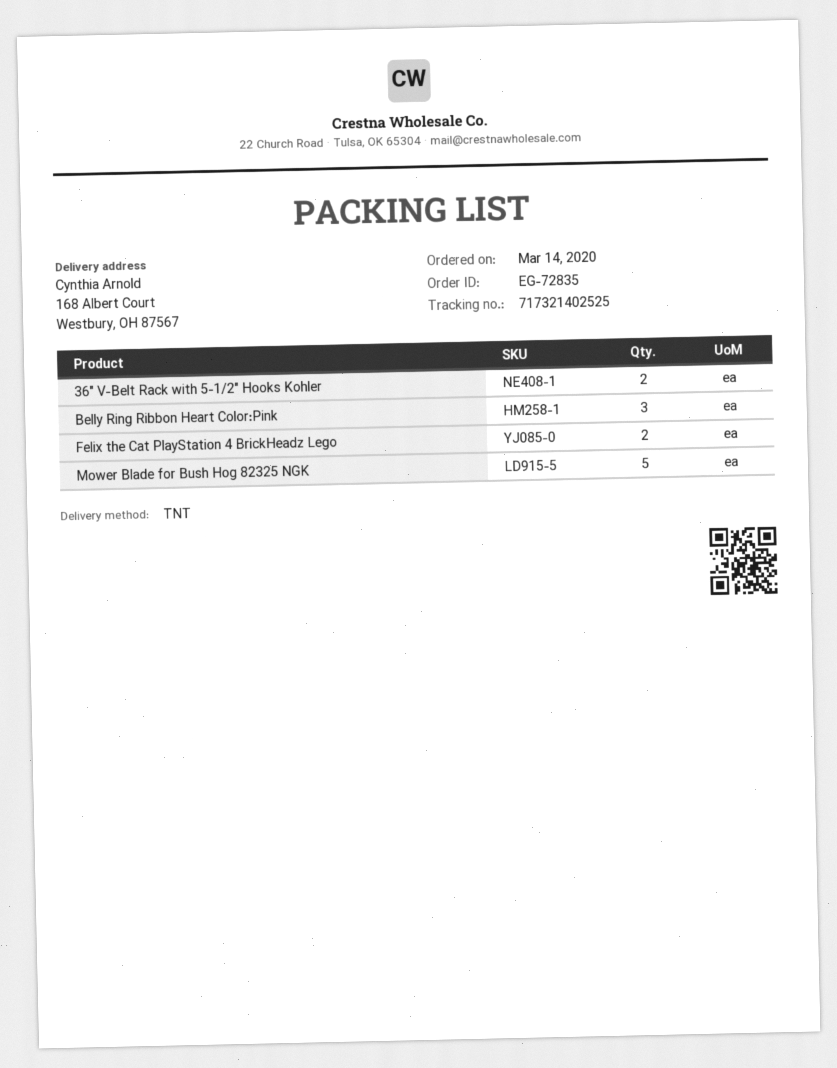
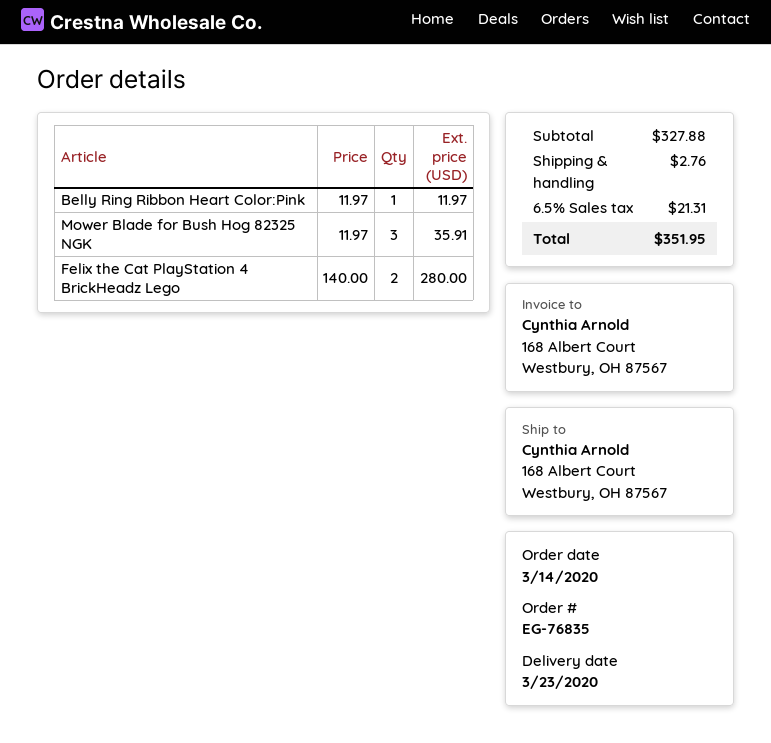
order number: EG-72835 -> EG-76835
36" V-Belt Rack with 5-1/2" Hooks Kohler: 2 -> none
Belly Ring Ribbon Heart Color:Pink: 3 -> 1
Mower Blade for Bush Hog 82325 NGK: 5 -> 3

